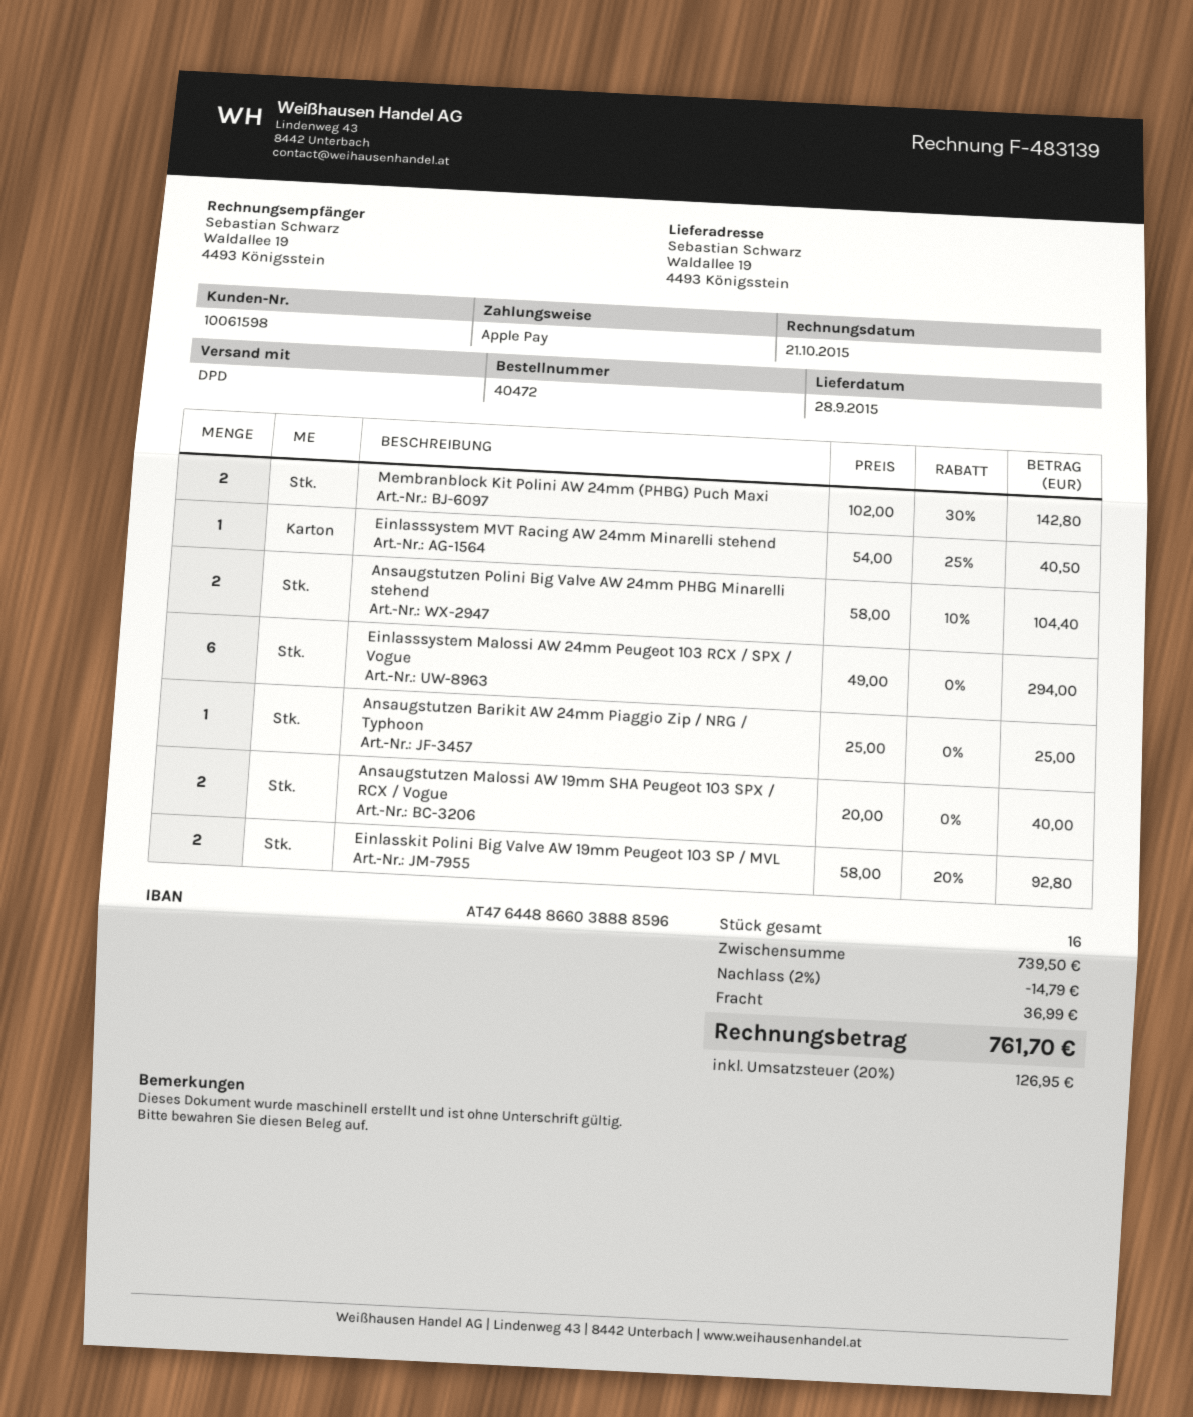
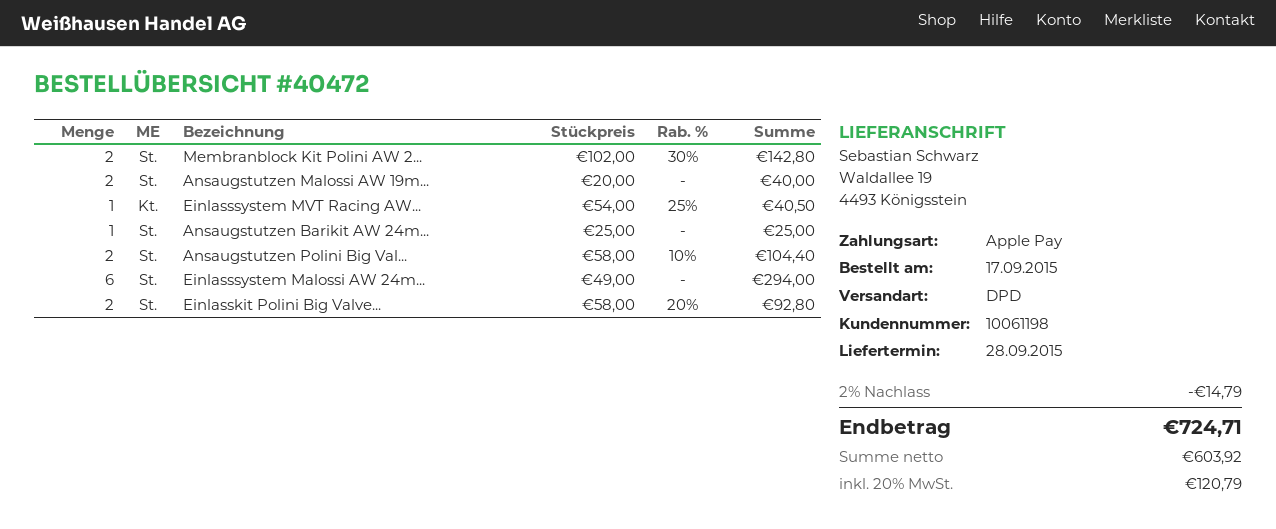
customer number: 10061598 -> 10061198
shipping: 36.99 -> none
tax: 20% = 126.95 -> 20% = 120.79
total: 761.70 -> 724.71

